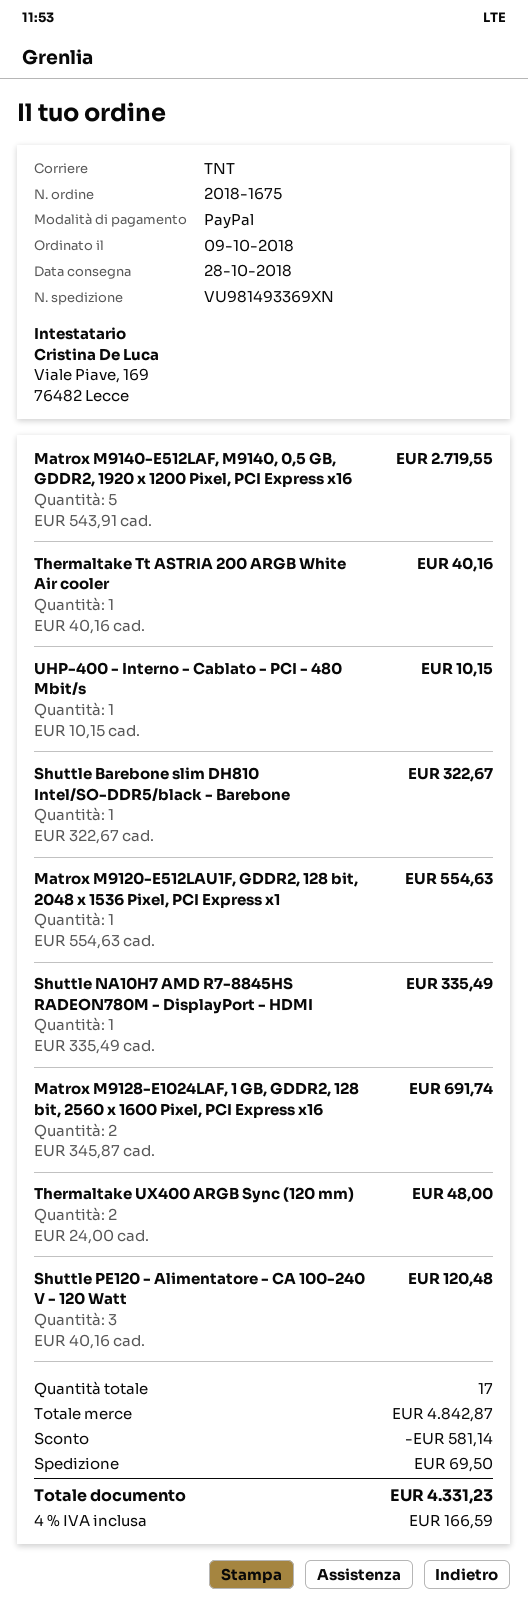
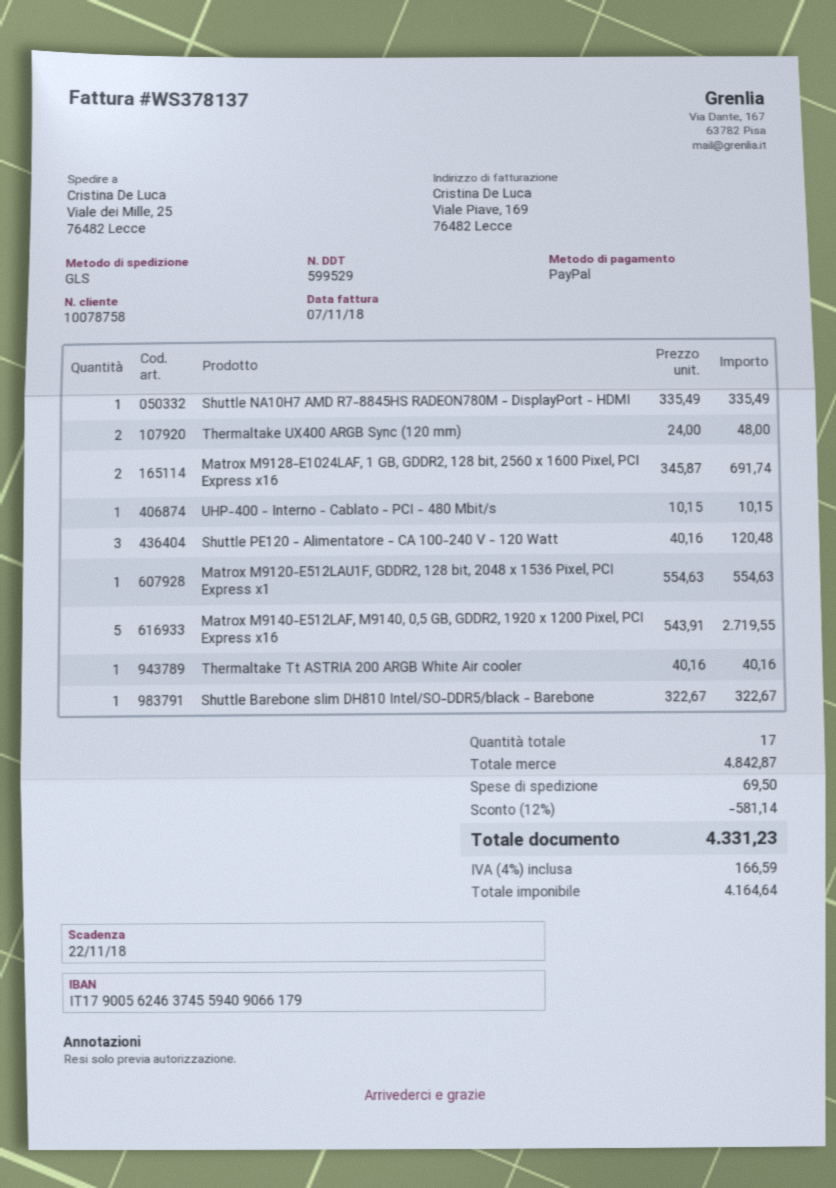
shipping method: TNT -> GLS

